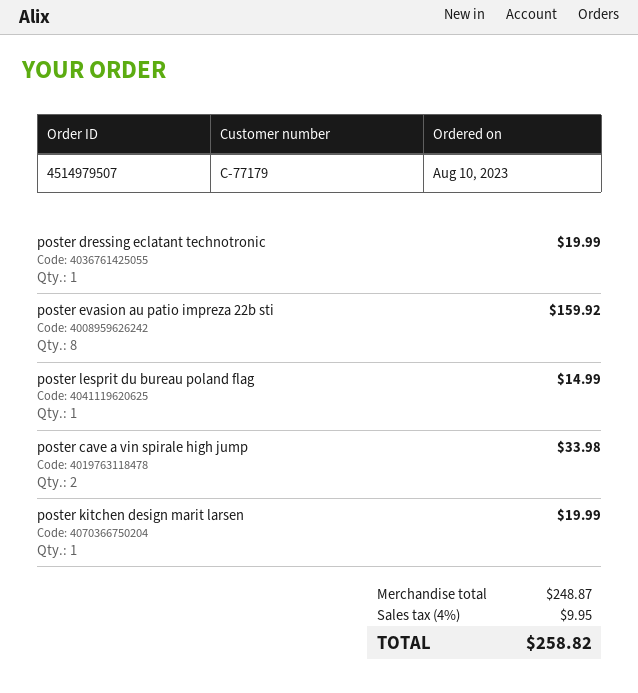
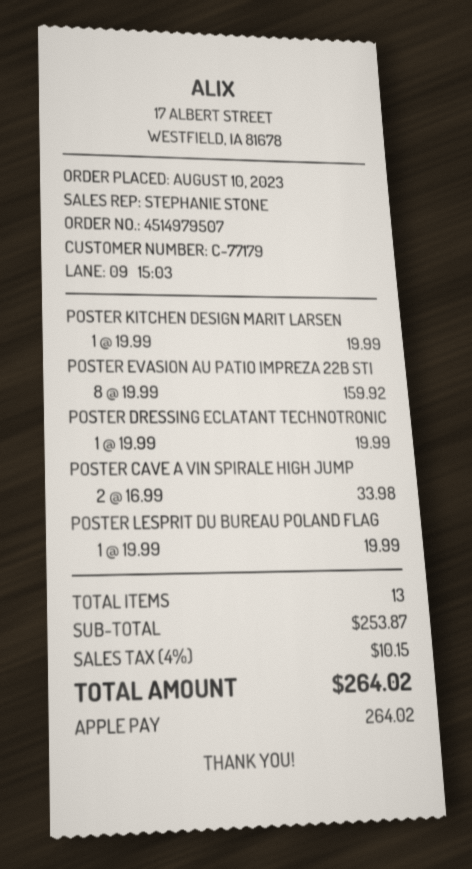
poster lesprit du bureau poland flag: 1 for 14.99 -> 1 for 19.99
subtotal: 248.87 -> 253.87
tax: 4% = 9.95 -> 4% = 10.15
total: 258.82 -> 264.02

